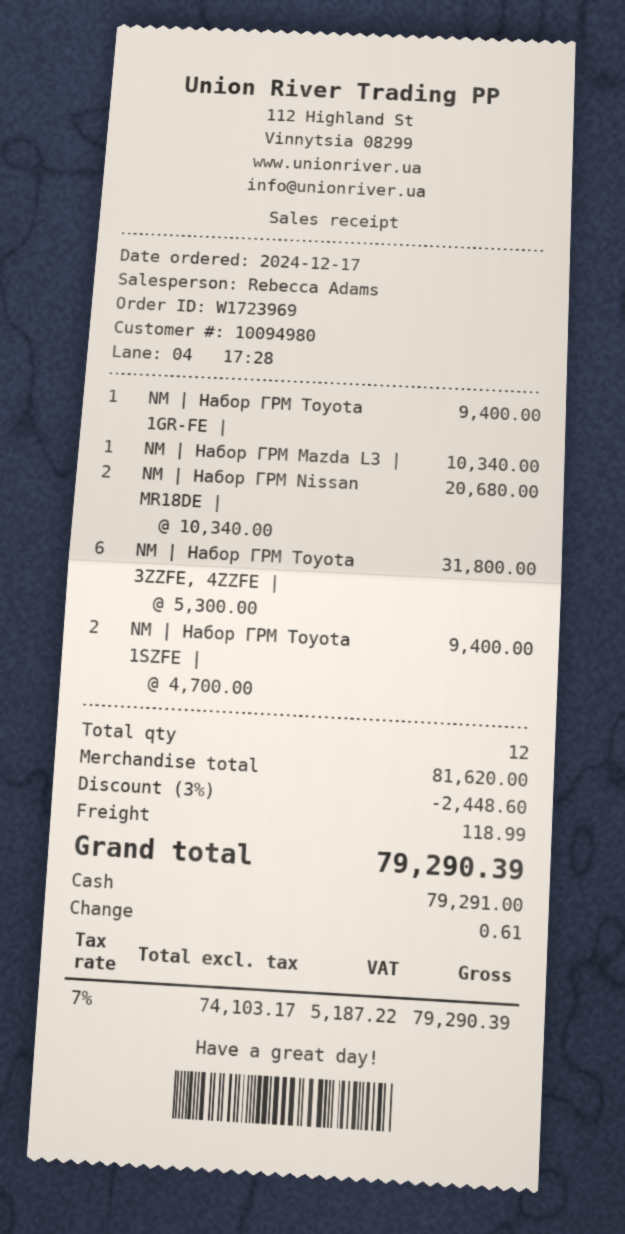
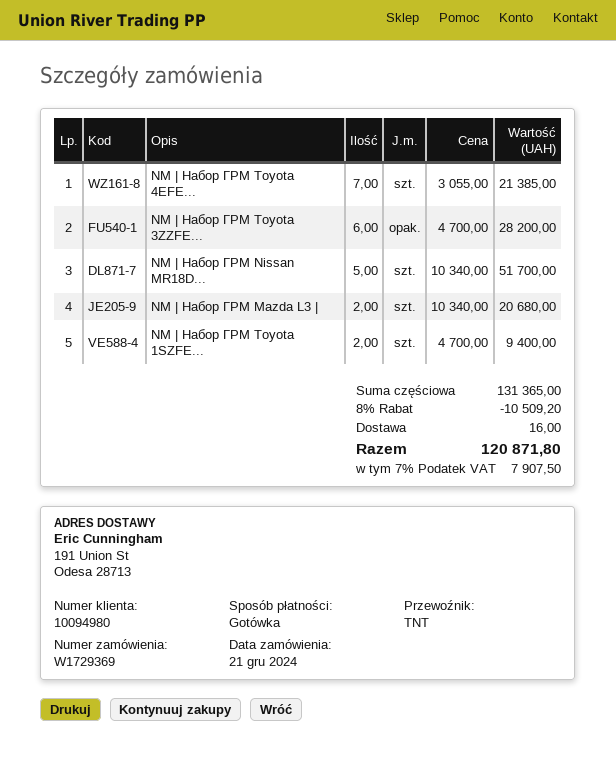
order number: W1723969 -> W1729369
order date: 2024-12-17 -> 2024-12-21
NM | Набор ГРМ Toyota 1GR-FE |: 1 x 9400.00 = 9400.00 -> none
NM | Набор ГРМ Mazda L3 |: 1 x 10340.00 = 10340.00 -> 2 x 10340.00 = 20680.00
NM | Набор ГРМ Nissan MR18DE |: 2 x 10340.00 = 20680.00 -> 5 x 10340.00 = 51700.00
NM | Набор ГРМ Toyota 3ZZFE, 4ZZFE |: 6 x 5300.00 = 31800.00 -> 6 x 4700.00 = 28200.00
NM | Набор ГРМ Toyota 4EFE...: none -> 7 x 3055.00 = 21385.00
subtotal: 81620.00 -> 131365.00
discount: 3% = 2448.60 -> 8% = 10509.20
shipping: 118.99 -> 16.00
tax: 7% = 5187.22 -> 7% = 7907.50
total: 79290.39 -> 120871.80

